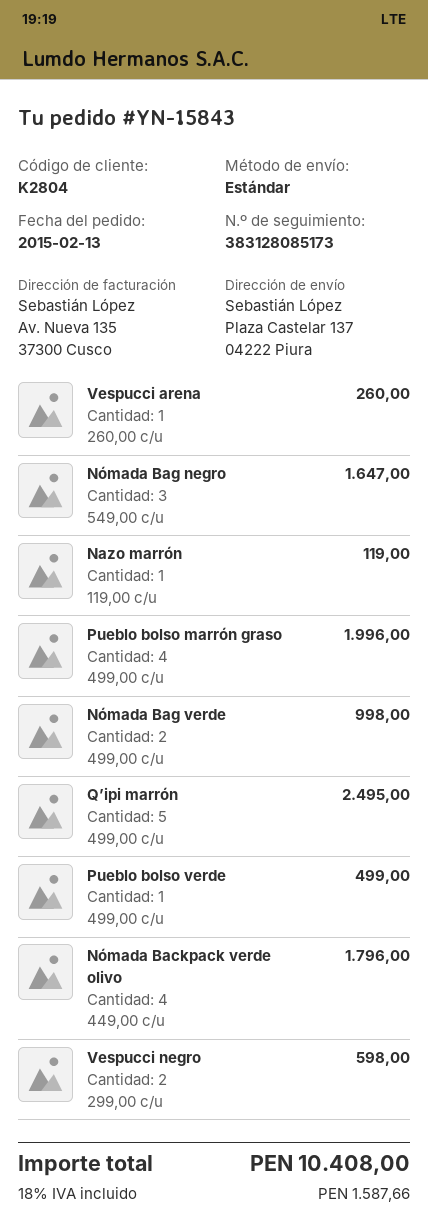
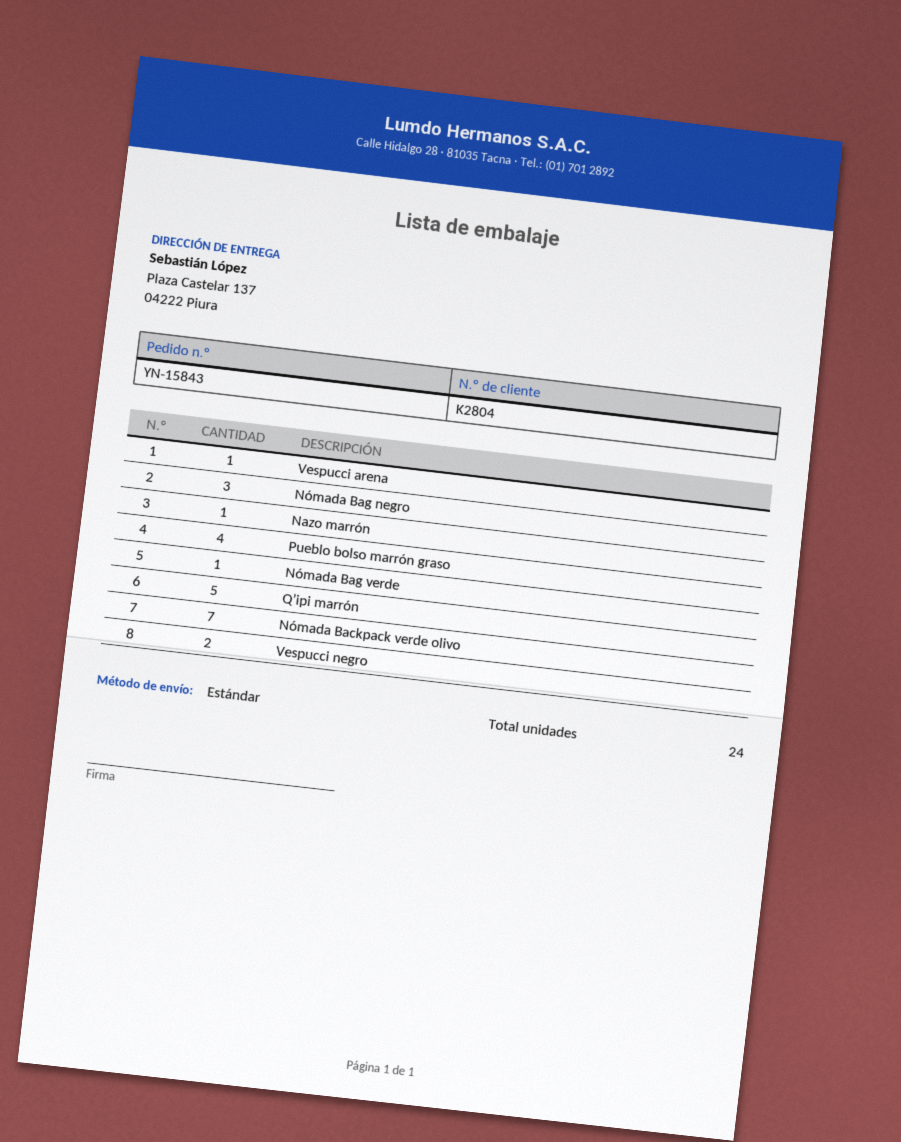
Nómada Bag verde: 2 -> 1
Pueblo bolso verde: 1 -> none
Nómada Backpack verde olivo: 4 -> 7

